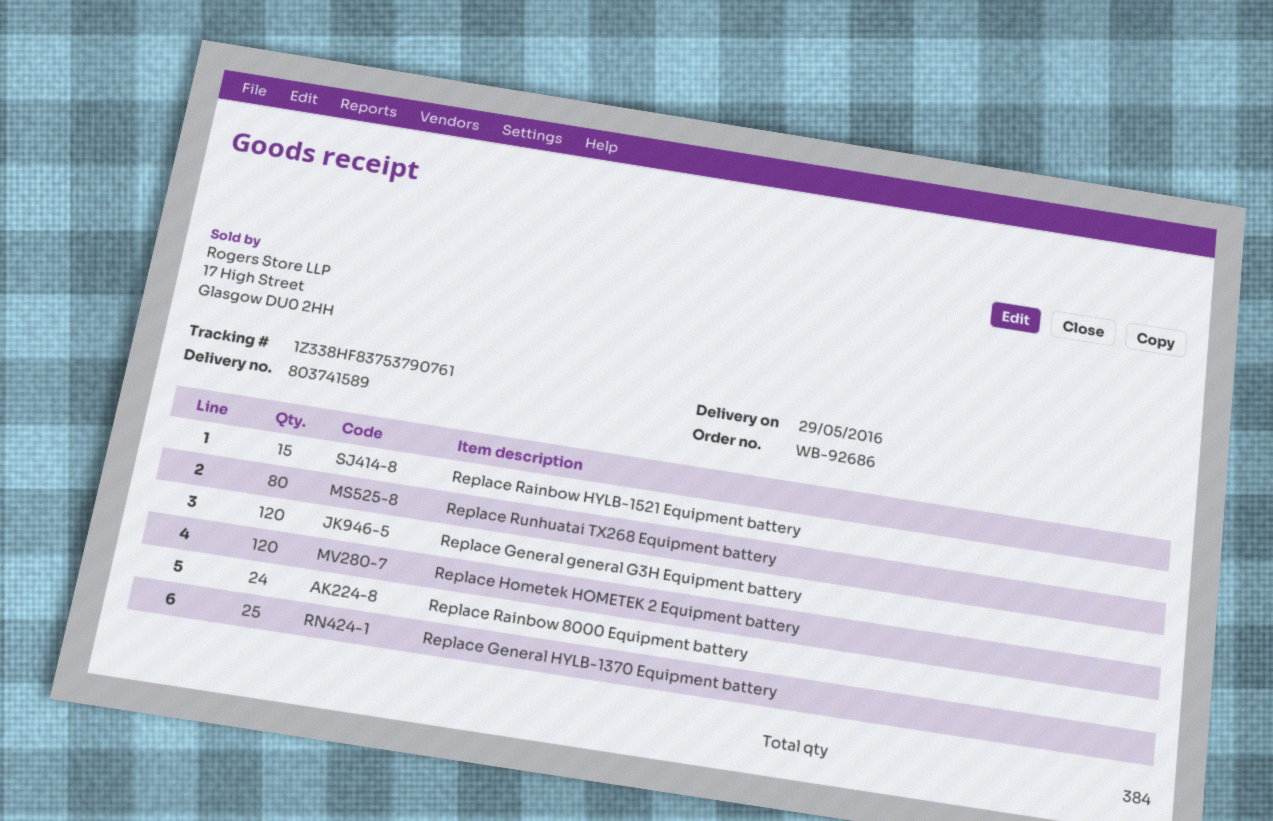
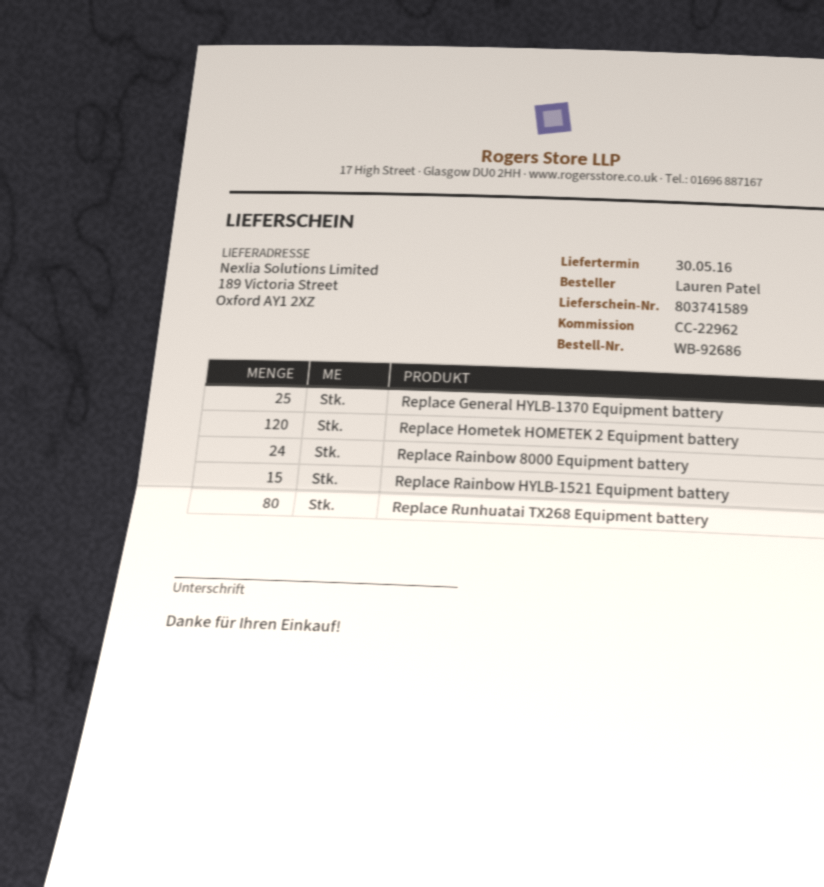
delivery date: 2016-05-29 -> 2016-05-30
Replace General general G3H Equipment battery: 120 -> none

